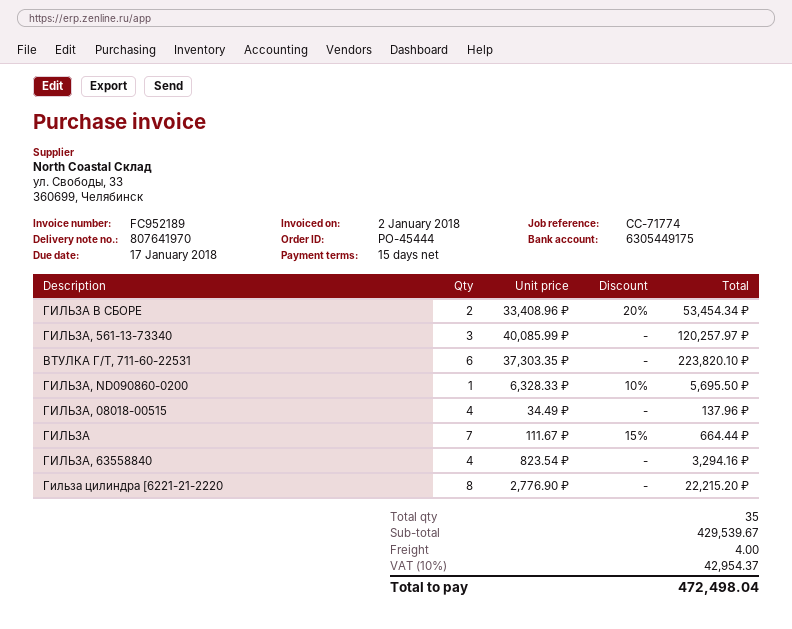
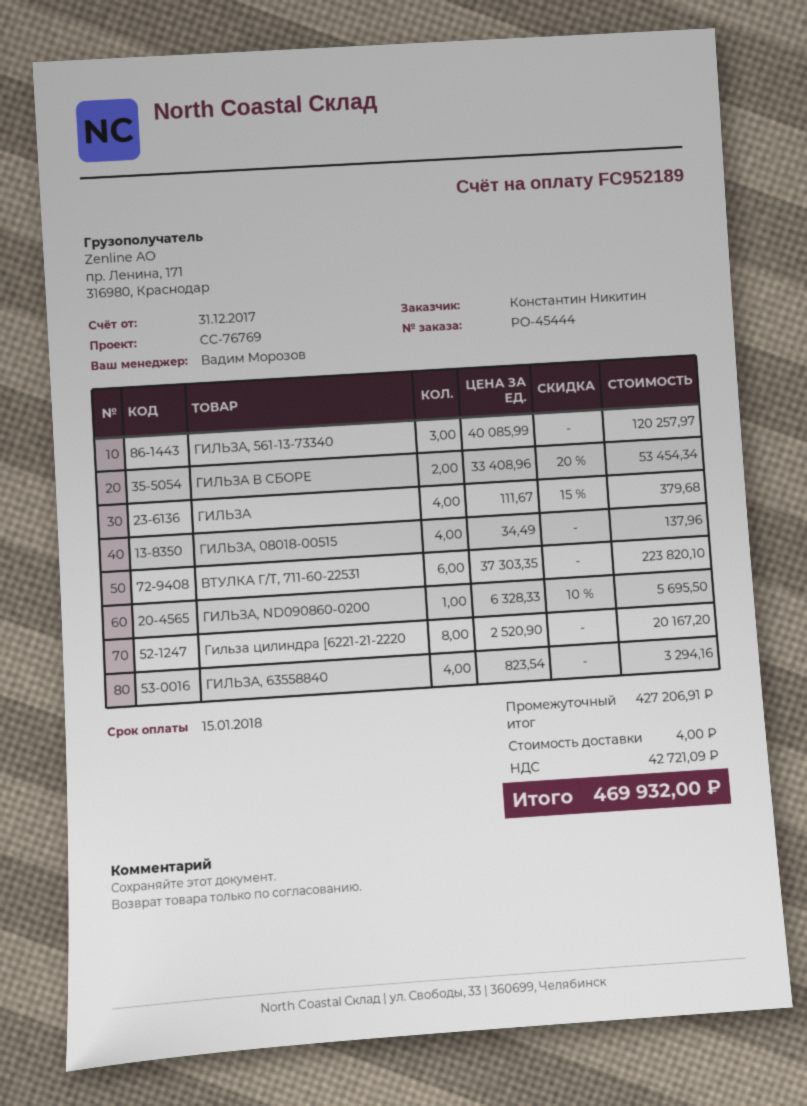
invoice date: 2018-01-02 -> 2017-12-31
due date: 2018-01-17 -> 2018-01-15
reference: CC-71774 -> CC-76769
ГИЛЬЗА: 7 x 111.67 - 15% = 664.44 -> 4 x 111.67 - 15% = 379.68
Гильза цилиндра [6221-21-2220: 8 x 2776.90 = 22215.20 -> 8 x 2520.90 = 20167.20
subtotal: 429539.67 -> 427206.91
tax: 42954.37 -> 42721.09
total: 472498.04 -> 469932.00

